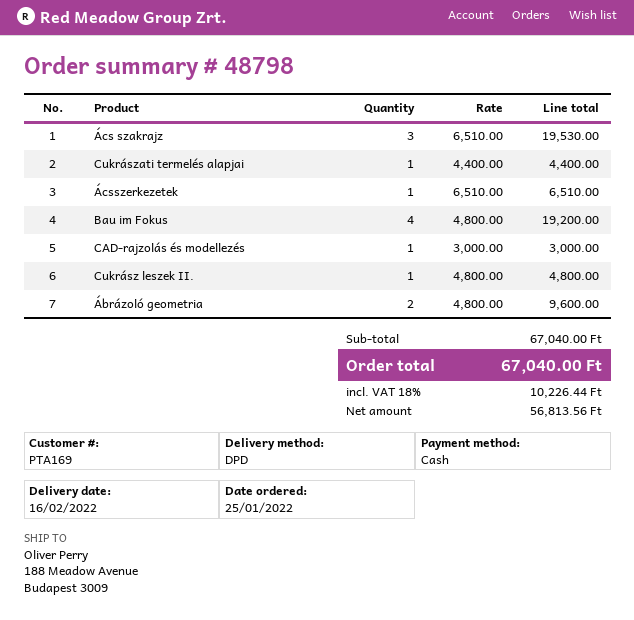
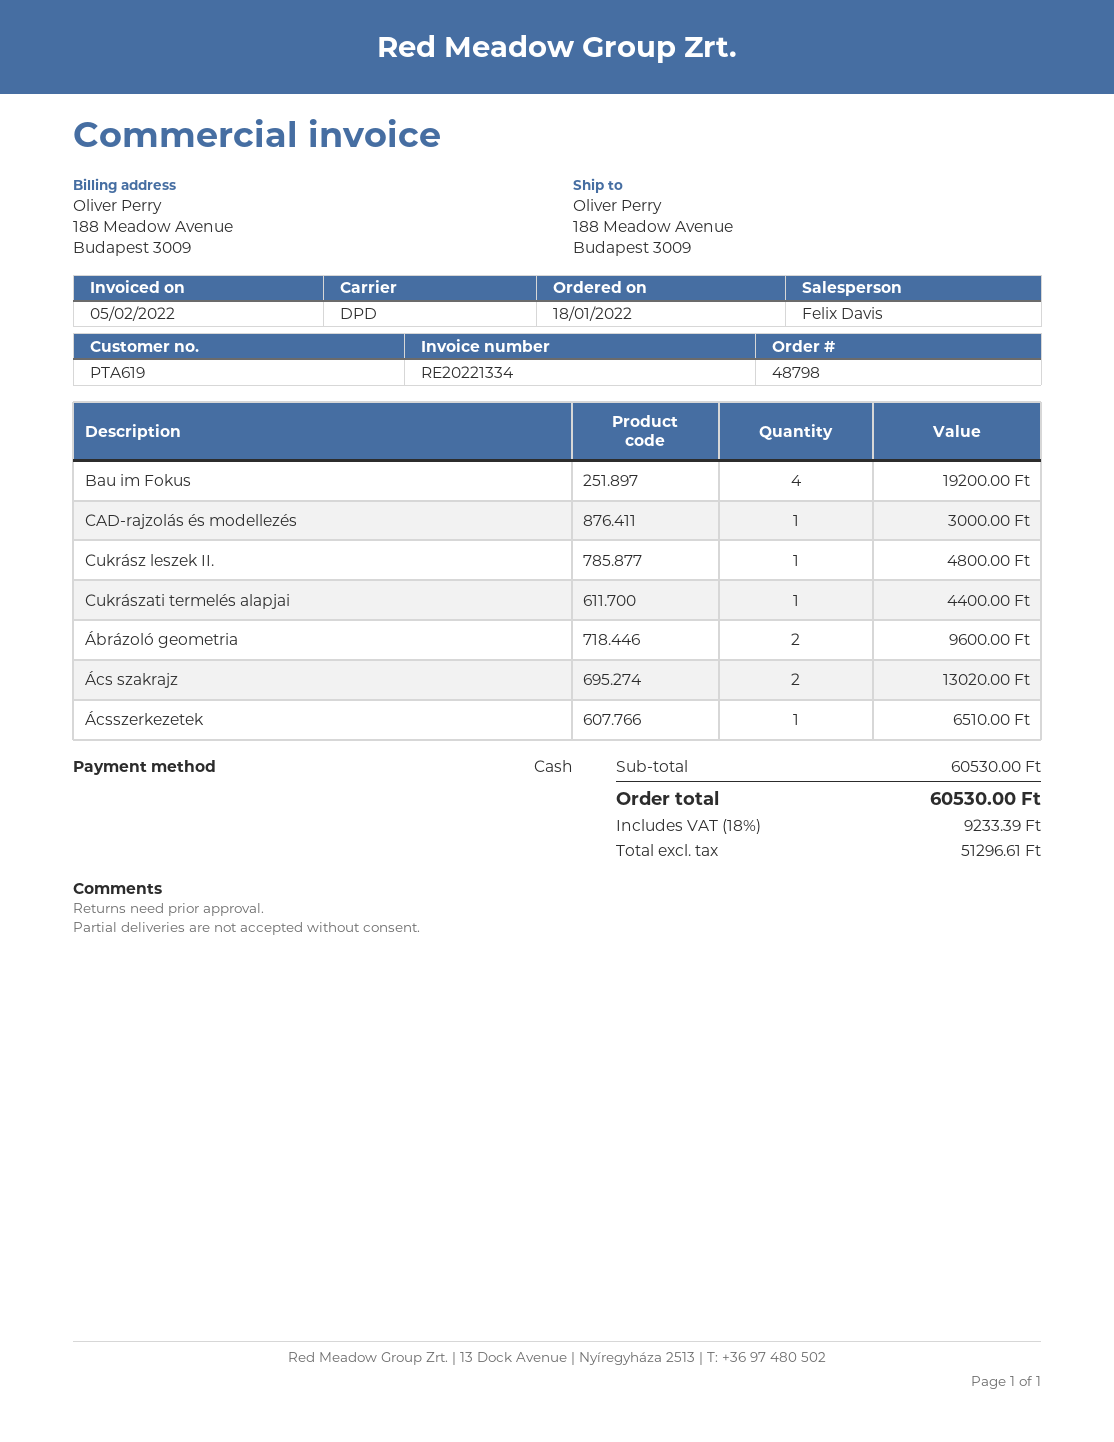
order date: 2022-01-25 -> 2022-01-18
customer number: PTA169 -> PTA619
Ács szakrajz: 3 for 19530.00 -> 2 for 13020.00
subtotal: 67040.00 -> 60530.00
net: 56813.56 -> 51296.61
tax: 18% = 10226.44 -> 18% = 9233.39
total: 67040.00 -> 60530.00

